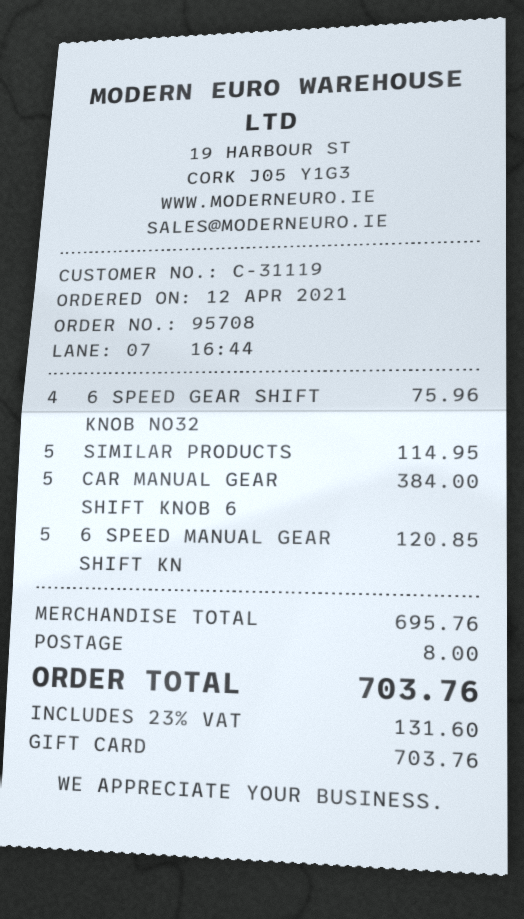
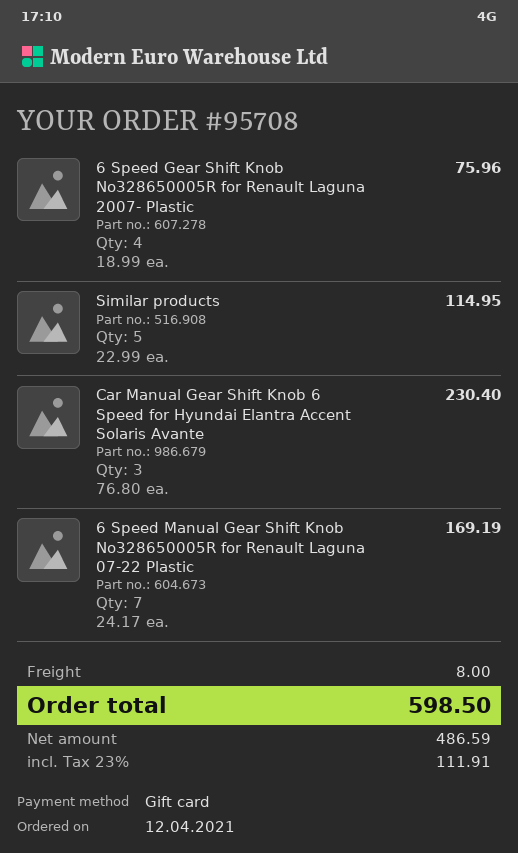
CAR MANUAL GEAR SHIFT KNOB 6: 5 for 384.00 -> 3 for 230.40
6 SPEED MANUAL GEAR SHIFT KN: 5 for 120.85 -> 7 for 169.19
tax: 23% = 131.60 -> 23% = 111.91
total: 703.76 -> 598.50

